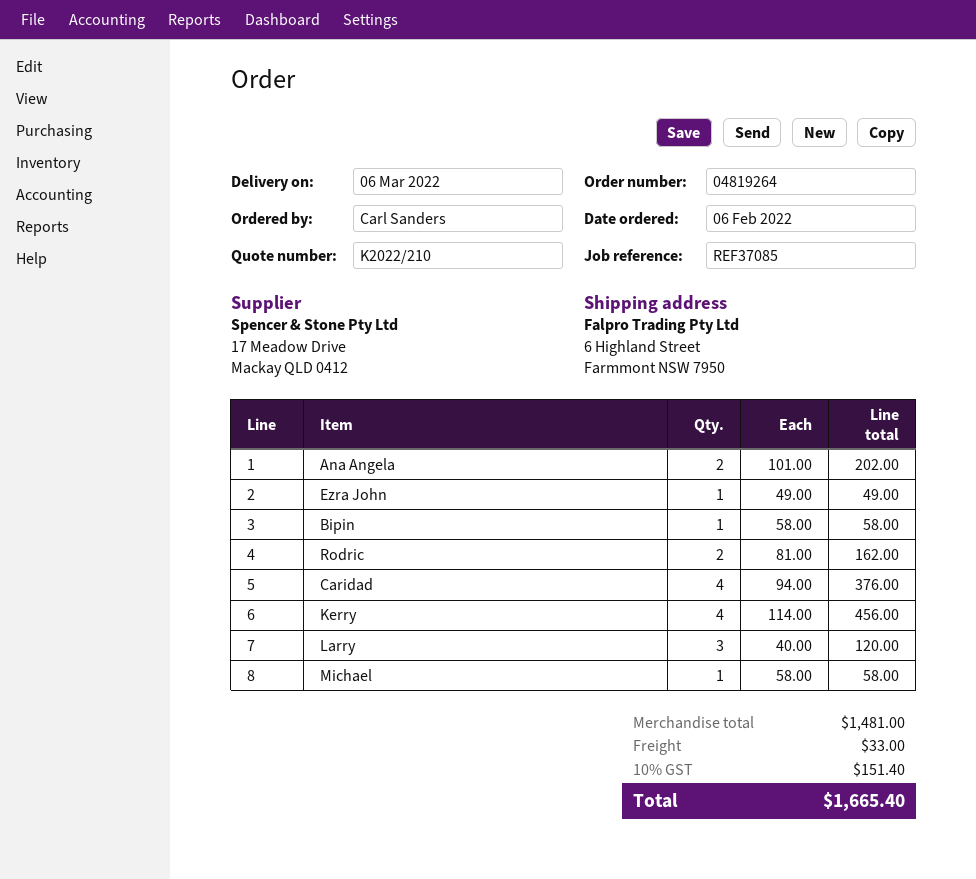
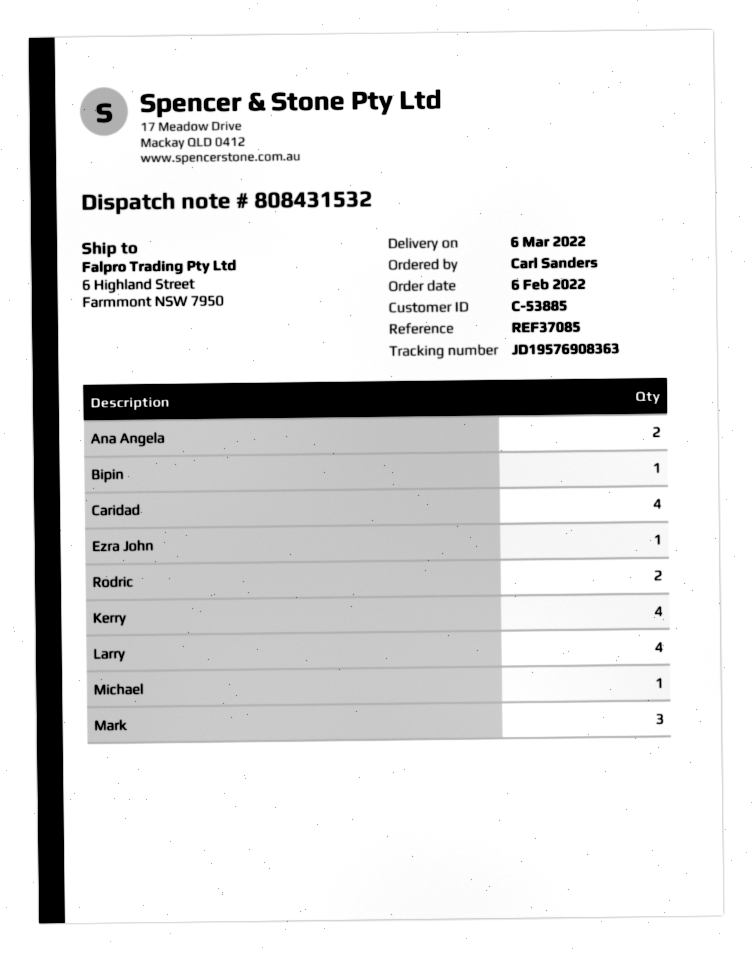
Larry: 3 -> 4
Mark: none -> 3

